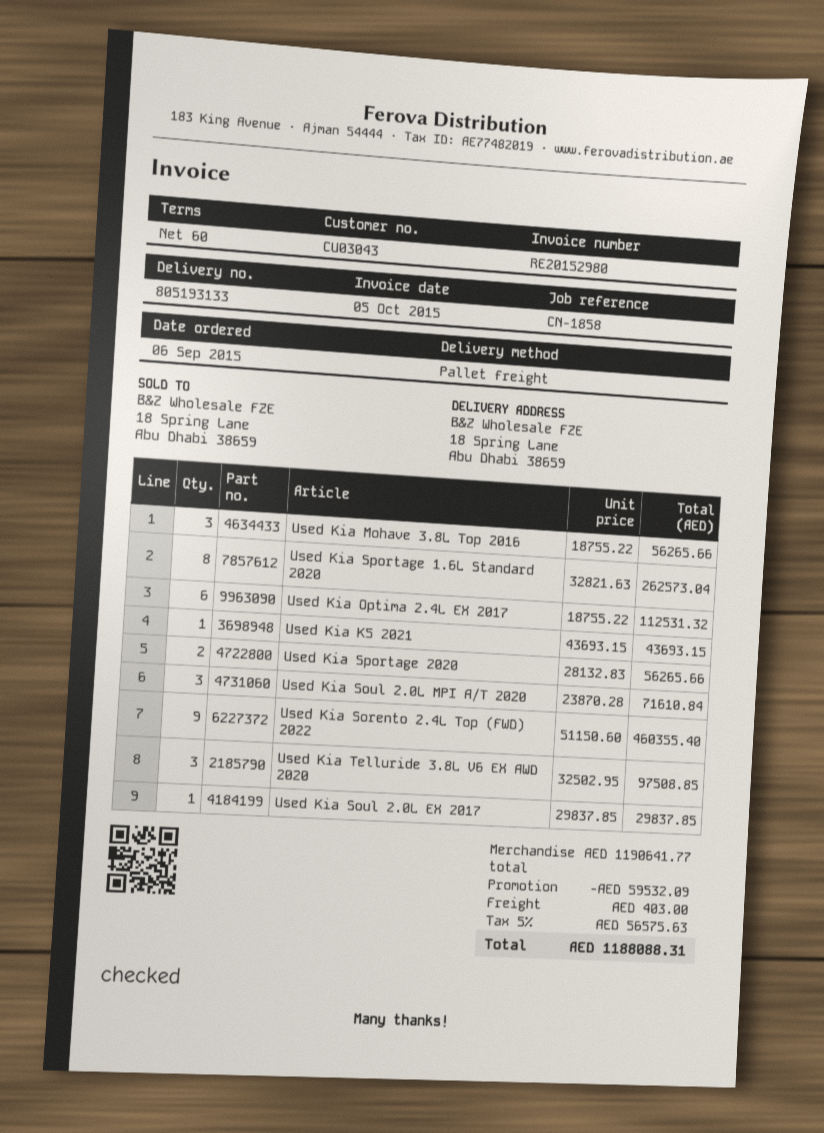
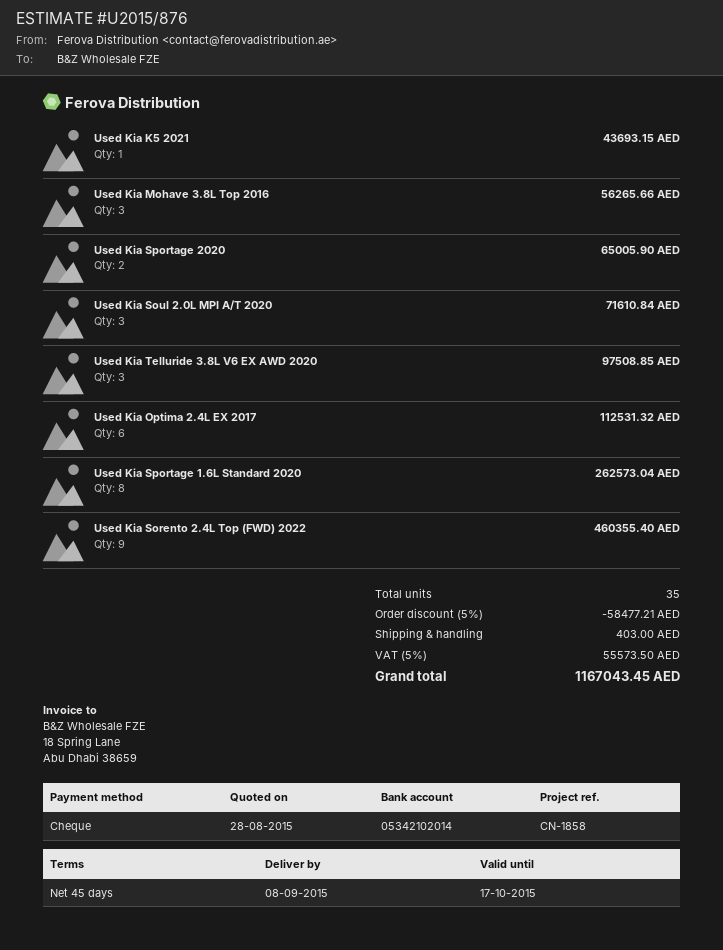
payment terms: 60 days -> 45 days
Used Kia Sportage 2020: 2 for 56265.66 -> 2 for 65005.90
Used Kia Soul 2.0L EX 2017: 1 for 29837.85 -> none
discount: 59532.09 -> 58477.21
tax: 5% = 56575.63 -> 5% = 55573.50
total: 1188088.31 -> 1167043.45

